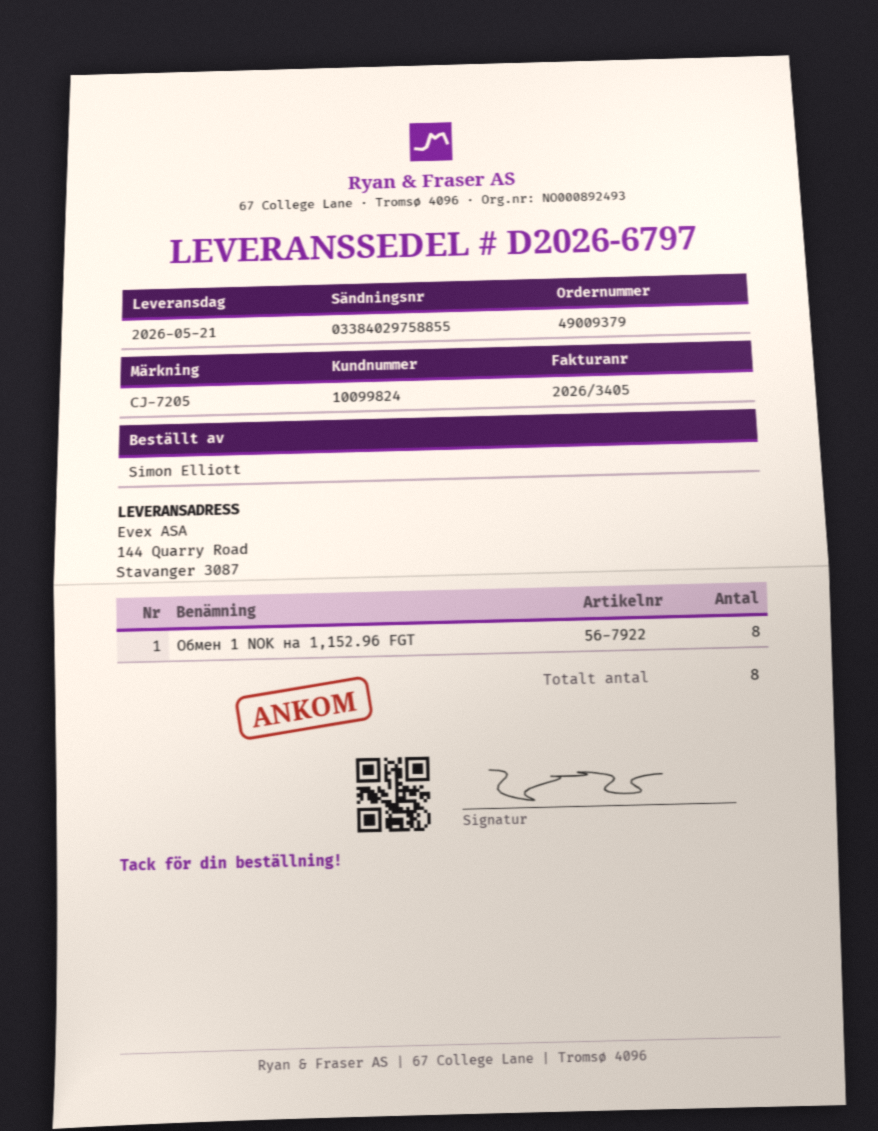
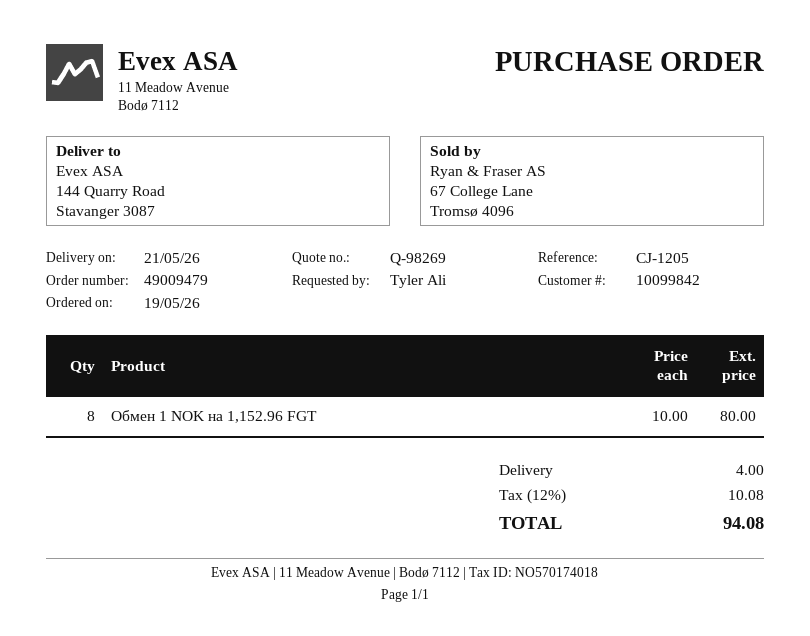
order number: 49009379 -> 49009479
customer number: 10099824 -> 10099842
reference: CJ-7205 -> CJ-1205
ordered by: Simon Elliott -> Tyler Ali

